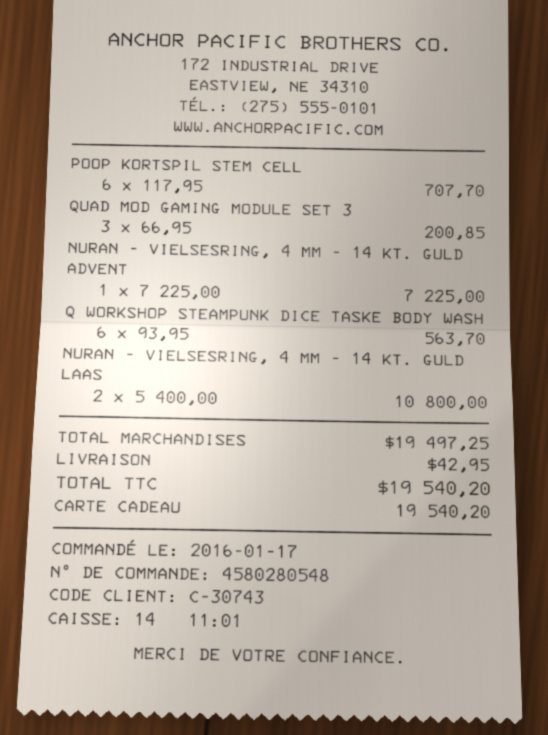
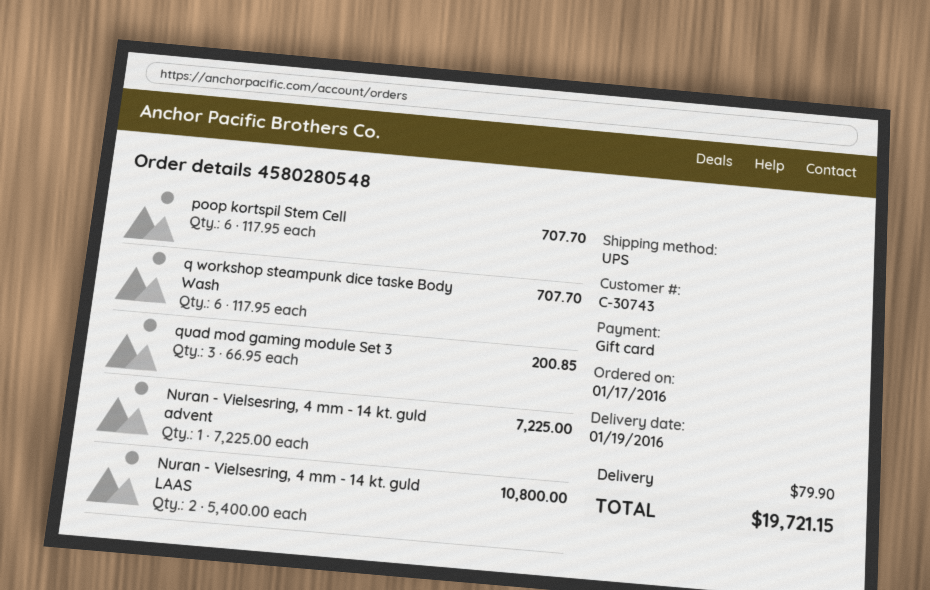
Q WORKSHOP STEAMPUNK DICE TASKE BODY WASH: 6 x 93.95 = 563.70 -> 6 x 117.95 = 707.70
shipping: 42.95 -> 79.90
total: 19540.20 -> 19721.15

